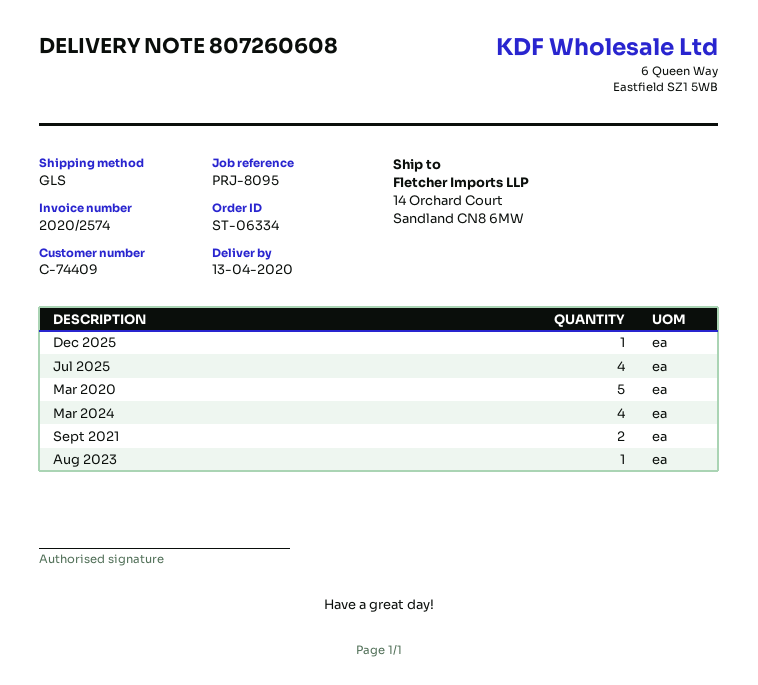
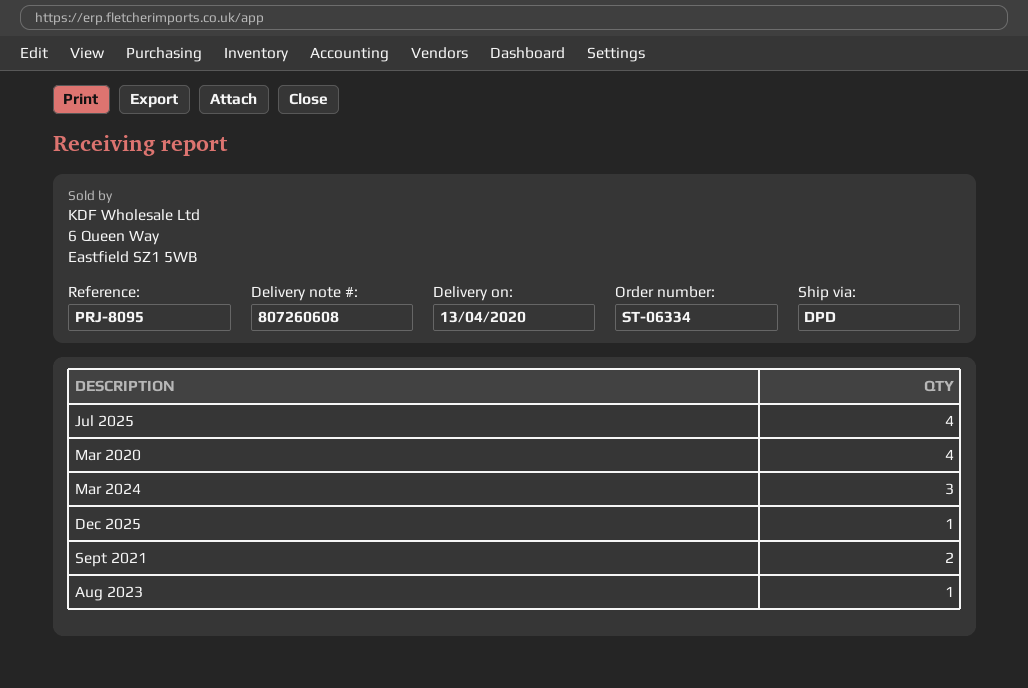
shipping method: GLS -> DPD
Mar 2020: 5 -> 4
Mar 2024: 4 -> 3

